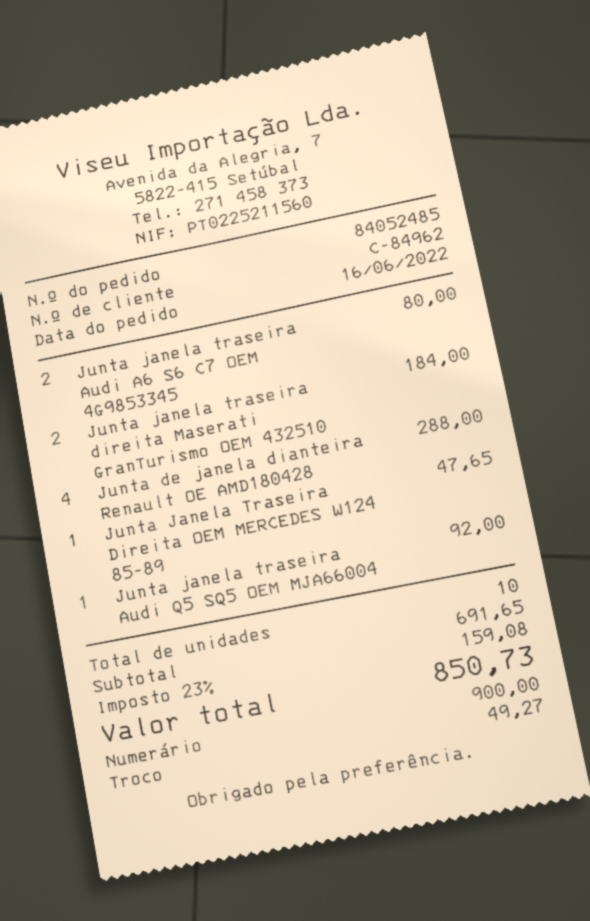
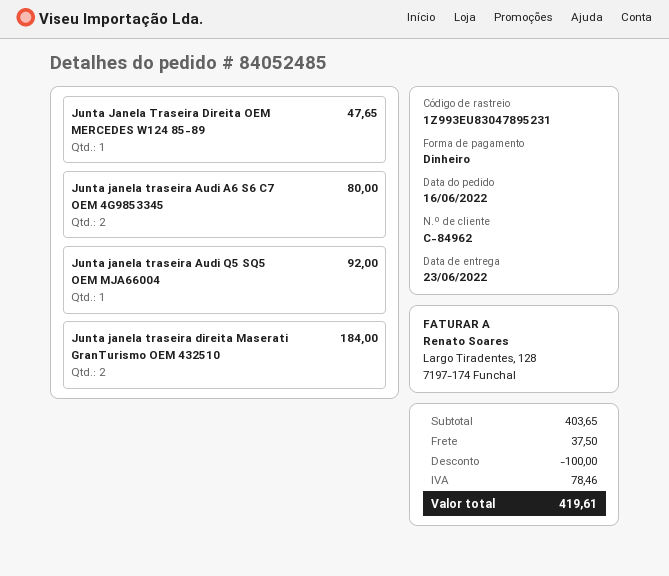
Junta de janela dianteira Renault OE AMD180428: 4 for 288.00 -> none
subtotal: 691.65 -> 403.65
discount: none -> 100.00
shipping: none -> 37.50
tax: 159.08 -> 78.46
total: 850.73 -> 419.61

